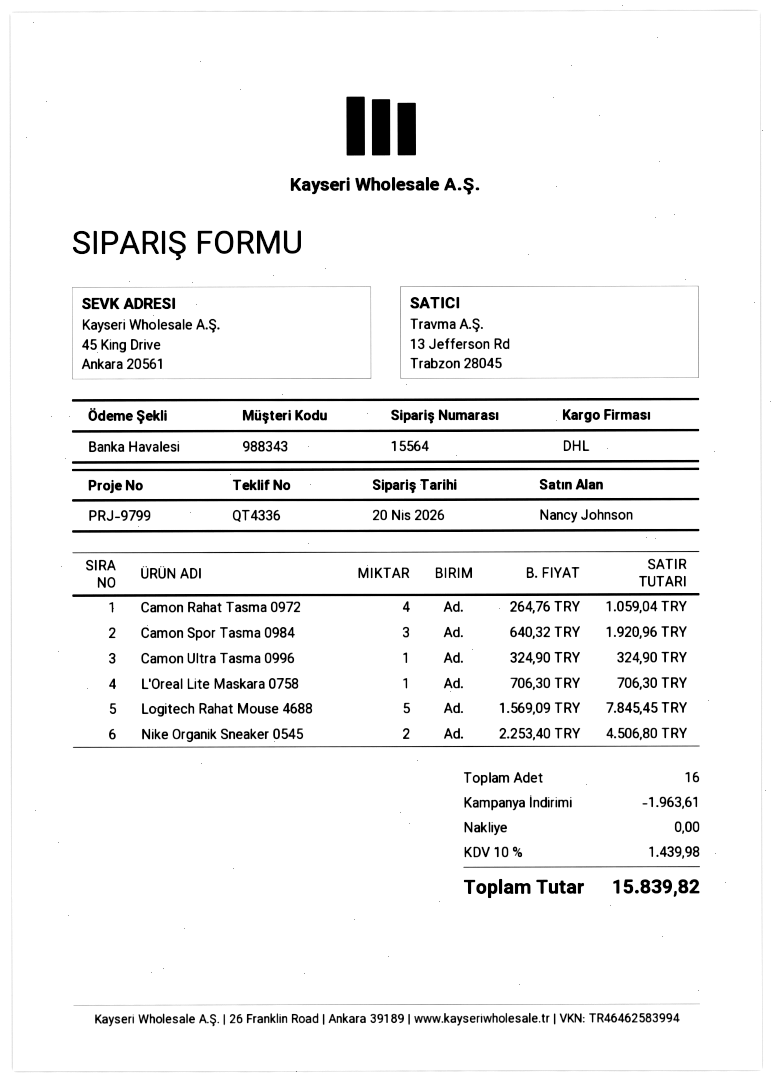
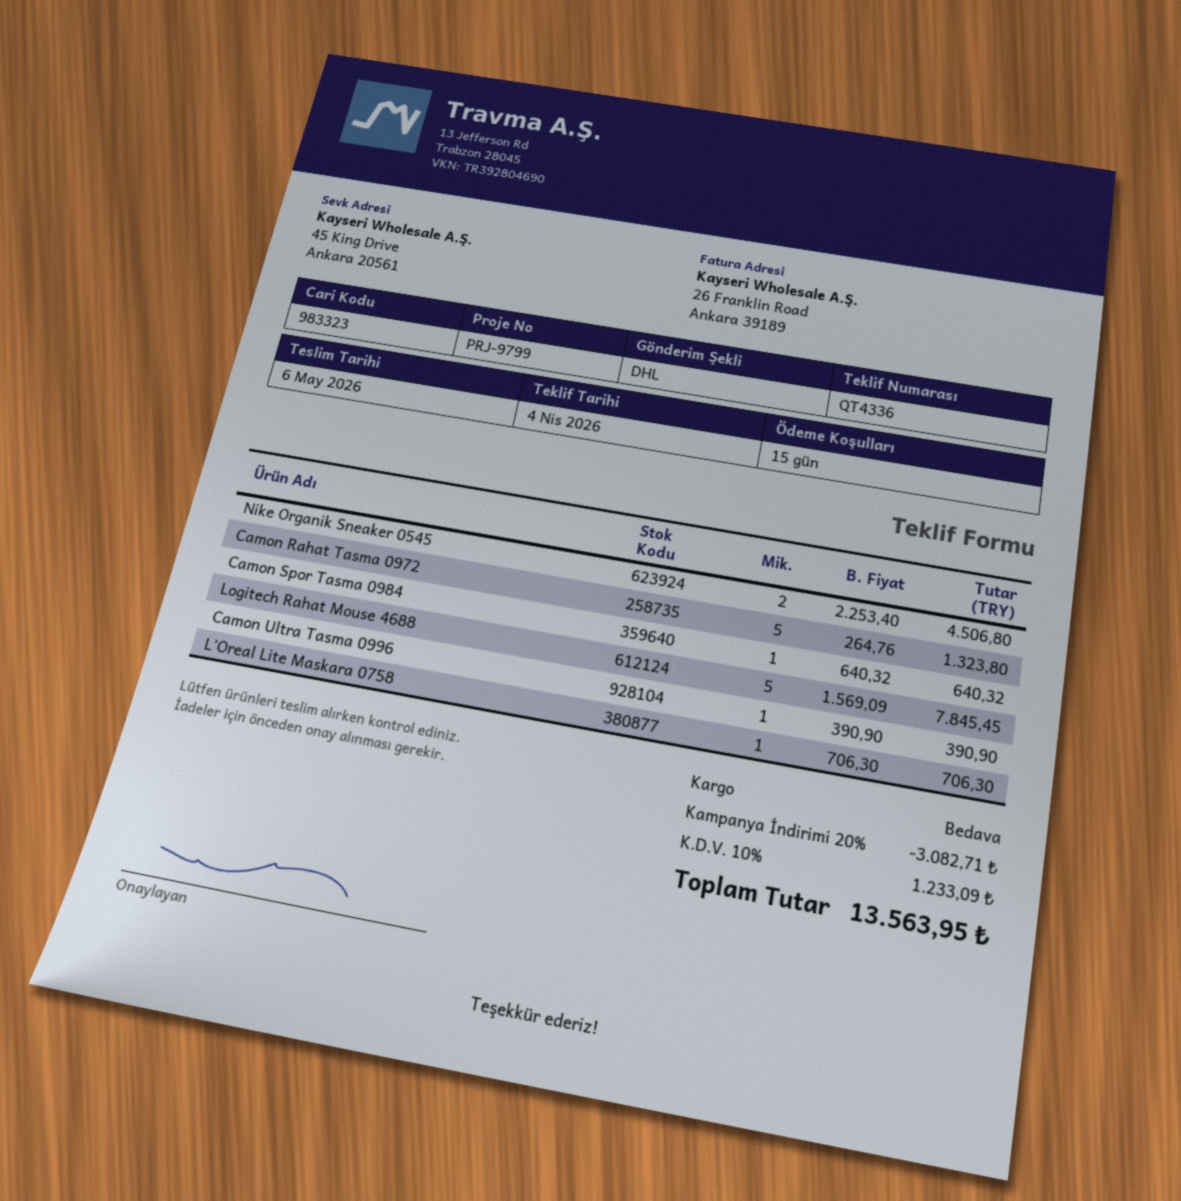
customer number: 988343 -> 983323
Camon Rahat Tasma 0972: 4 x 264.76 = 1059.04 -> 5 x 264.76 = 1323.80
Camon Spor Tasma 0984: 3 x 640.32 = 1920.96 -> 1 x 640.32 = 640.32
Camon Ultra Tasma 0996: 1 x 324.90 = 324.90 -> 1 x 390.90 = 390.90
discount: 1963.61 -> 3082.71
tax: 10% = 1439.98 -> 10% = 1233.09
total: 15839.82 -> 13563.95

